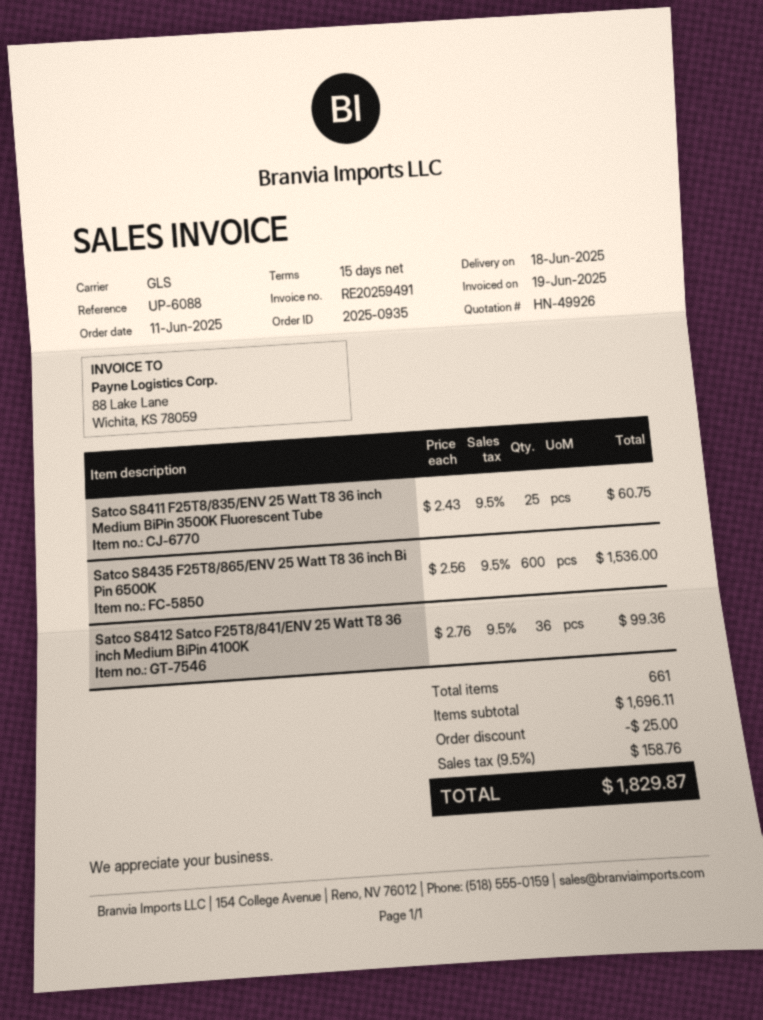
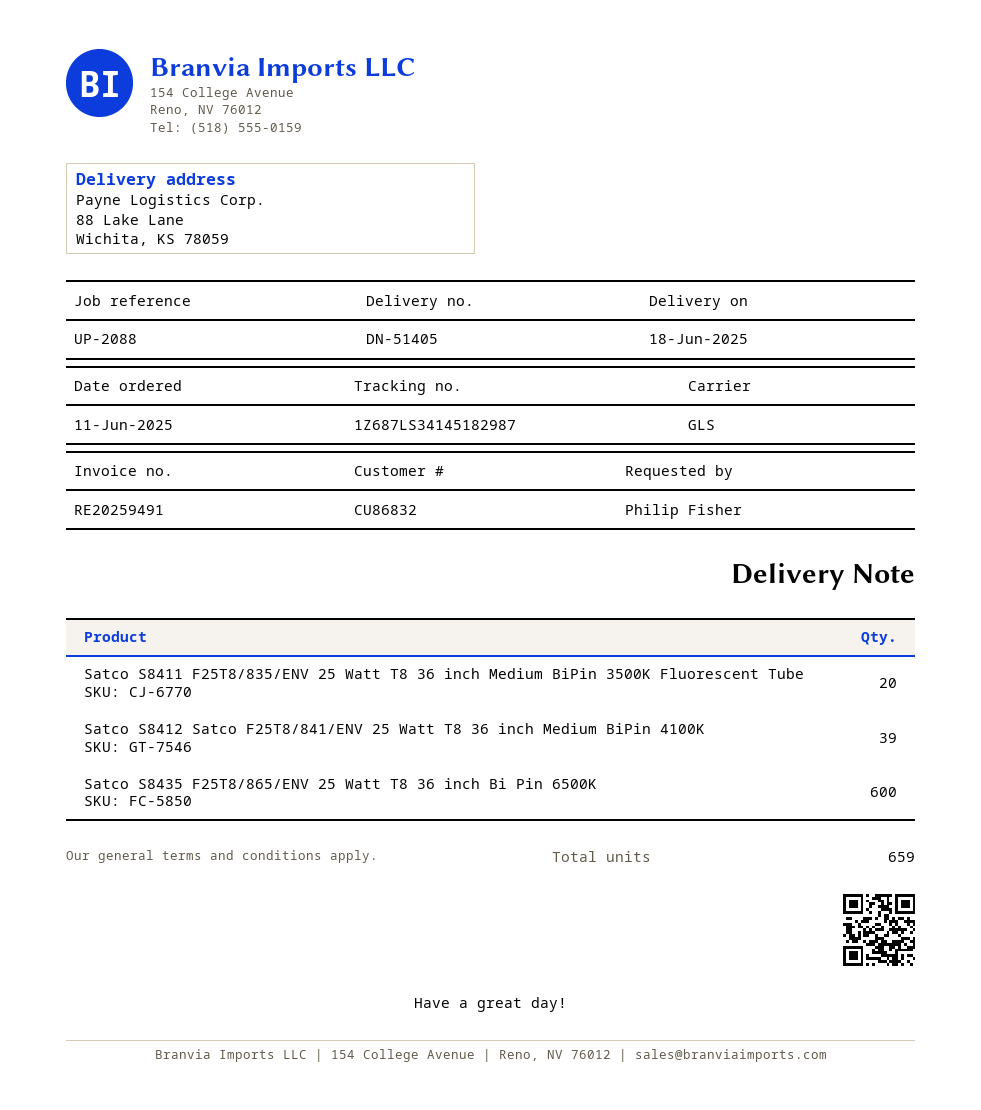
reference: UP-6088 -> UP-2088
Satco S8411 F25T8/835/ENV 25 Watt T8 36 inch Medium BiPin 3500K Fluorescent Tube: 25 -> 20
Satco S8412 Satco F25T8/841/ENV 25 Watt T8 36 inch Medium BiPin 4100K: 36 -> 39
total quantity: 661 -> 659

